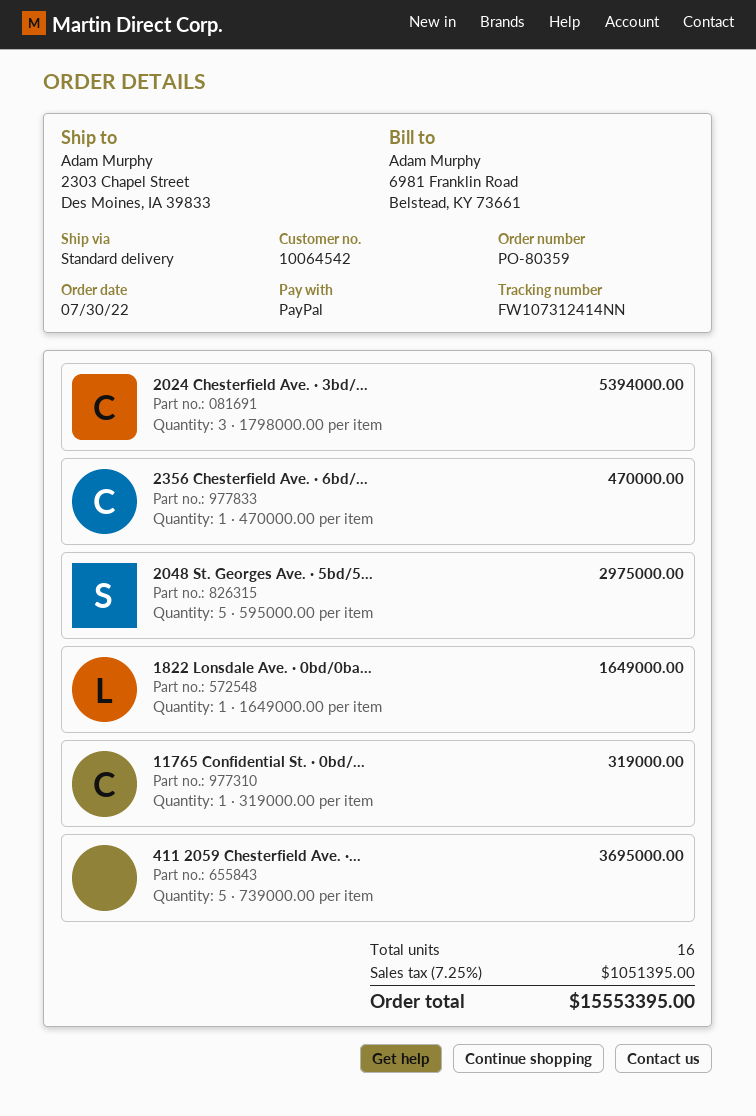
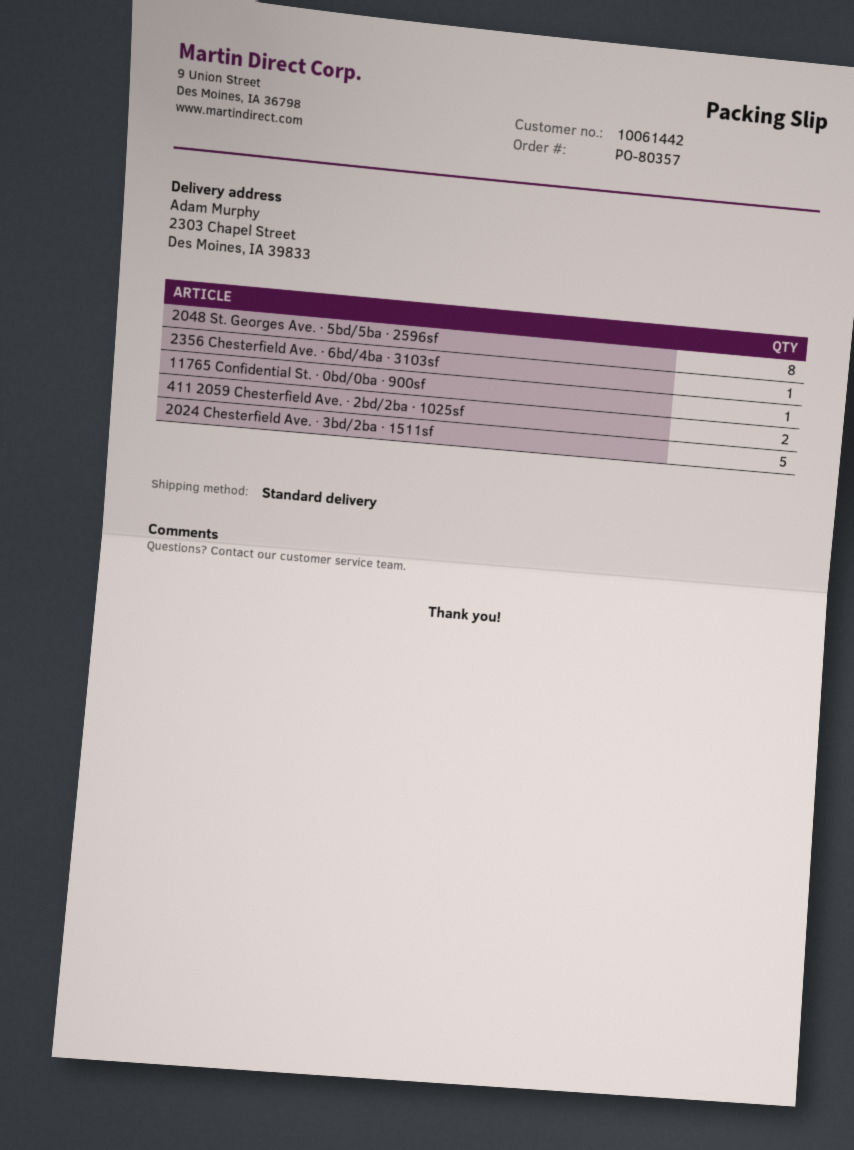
order number: PO-80359 -> PO-80357
customer number: 10064542 -> 10061442
2024 Chesterfield Ave. · 3bd/...: 3 -> 5
2048 St. Georges Ave. · 5bd/5...: 5 -> 8
1822 Lonsdale Ave. · 0bd/0ba...: 1 -> none
411 2059 Chesterfield Ave. ·...: 5 -> 2

